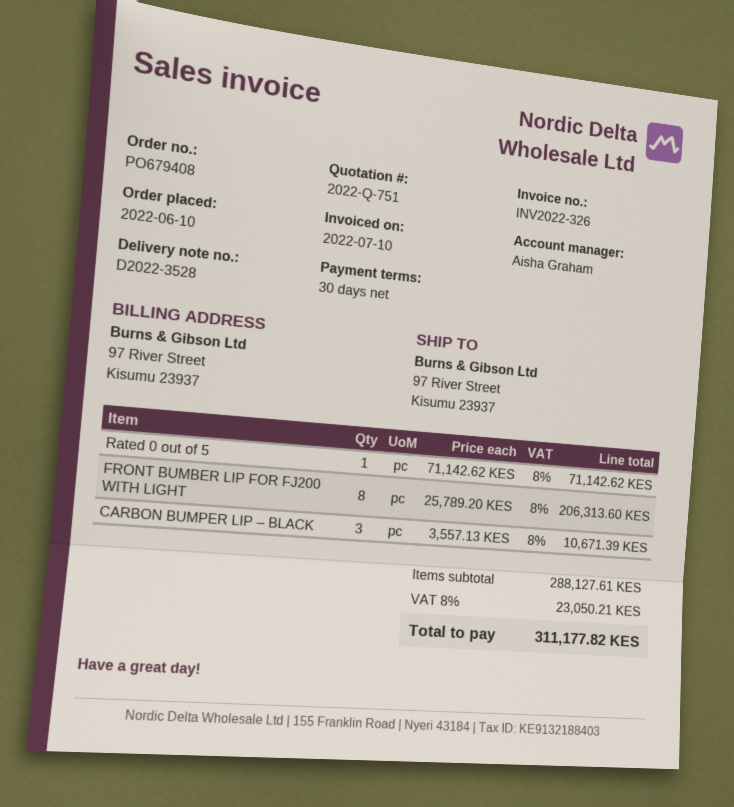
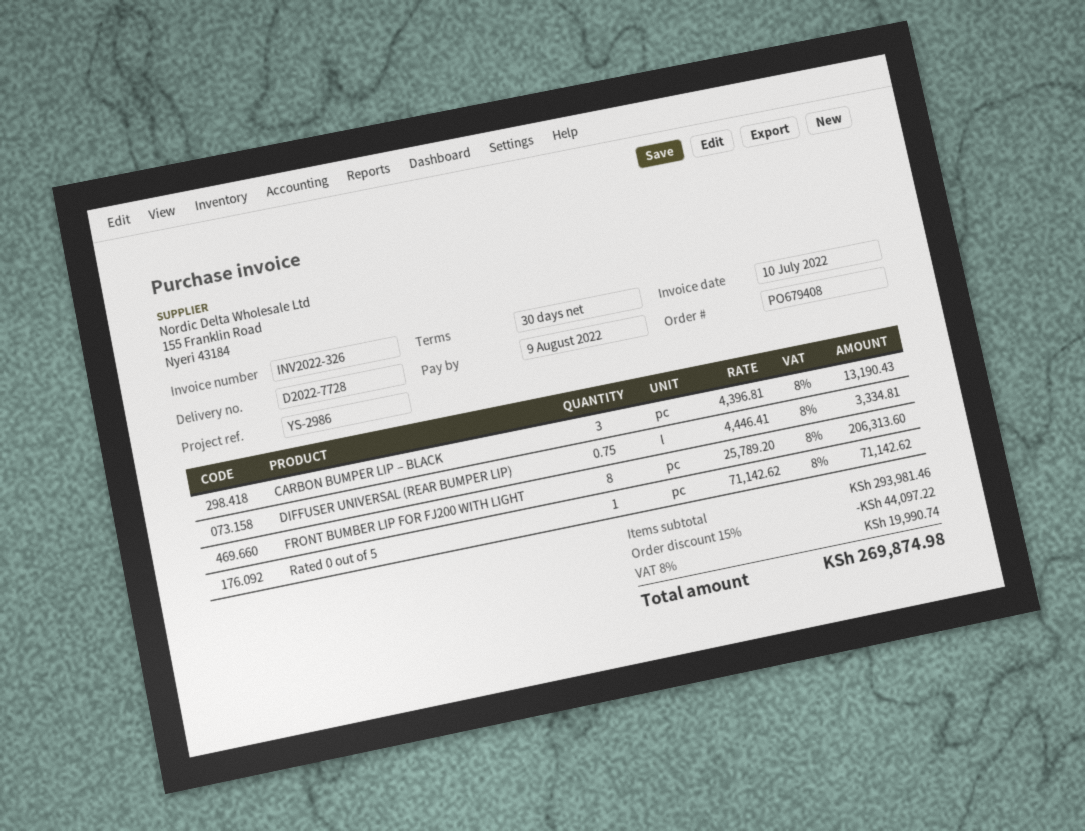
delivery note number: D2022-3528 -> D2022-7728
CARBON BUMPER LIP – BLACK: 3 x 3557.13 = 10671.39 -> 3 x 4396.81 = 13190.43
DIFFUSER UNIVERSAL (REAR BUMPER LIP): none -> 0.75 x 4446.41 = 3334.81
subtotal: 288127.61 -> 293981.46
discount: none -> 15% = 44097.22
tax: 8% = 23050.21 -> 8% = 19990.74
total: 311177.82 -> 269874.98

